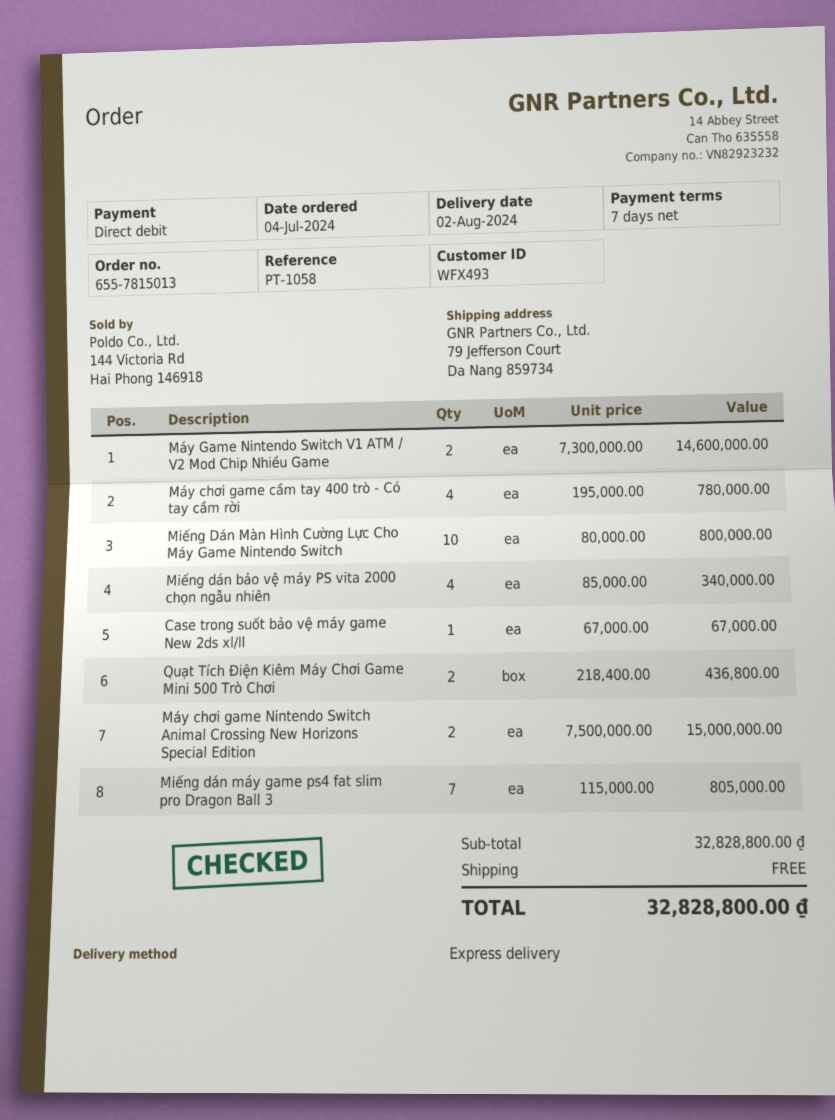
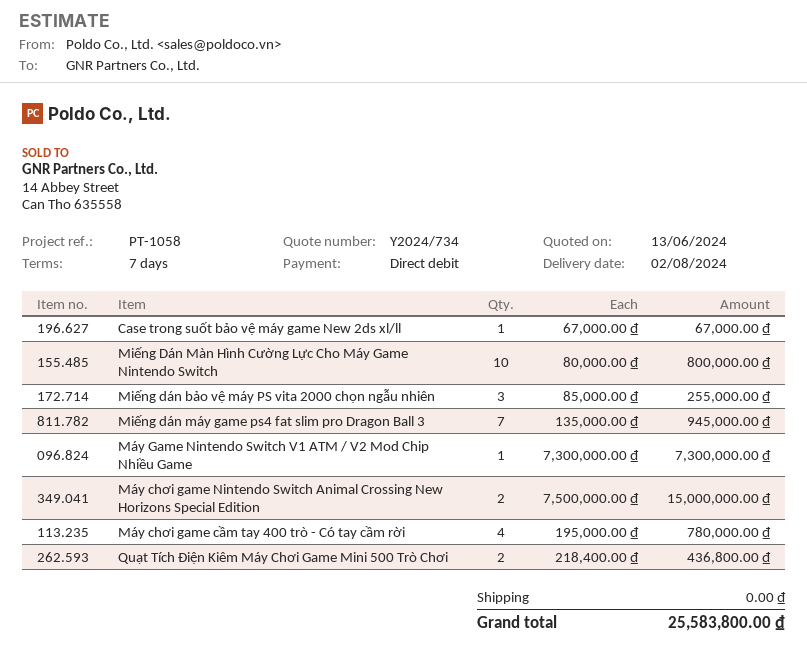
Máy Game Nintendo Switch V1 ATM / V2 Mod Chip Nhiều Game: 2 x 7300000.00 = 14600000.00 -> 1 x 7300000.00 = 7300000.00
Miếng dán bảo vệ máy PS vita 2000 chọn ngẫu nhiên: 4 x 85000.00 = 340000.00 -> 3 x 85000.00 = 255000.00
Miếng dán máy game ps4 fat slim pro Dragon Ball 3: 7 x 115000.00 = 805000.00 -> 7 x 135000.00 = 945000.00
total: 32828800.00 -> 25583800.00

